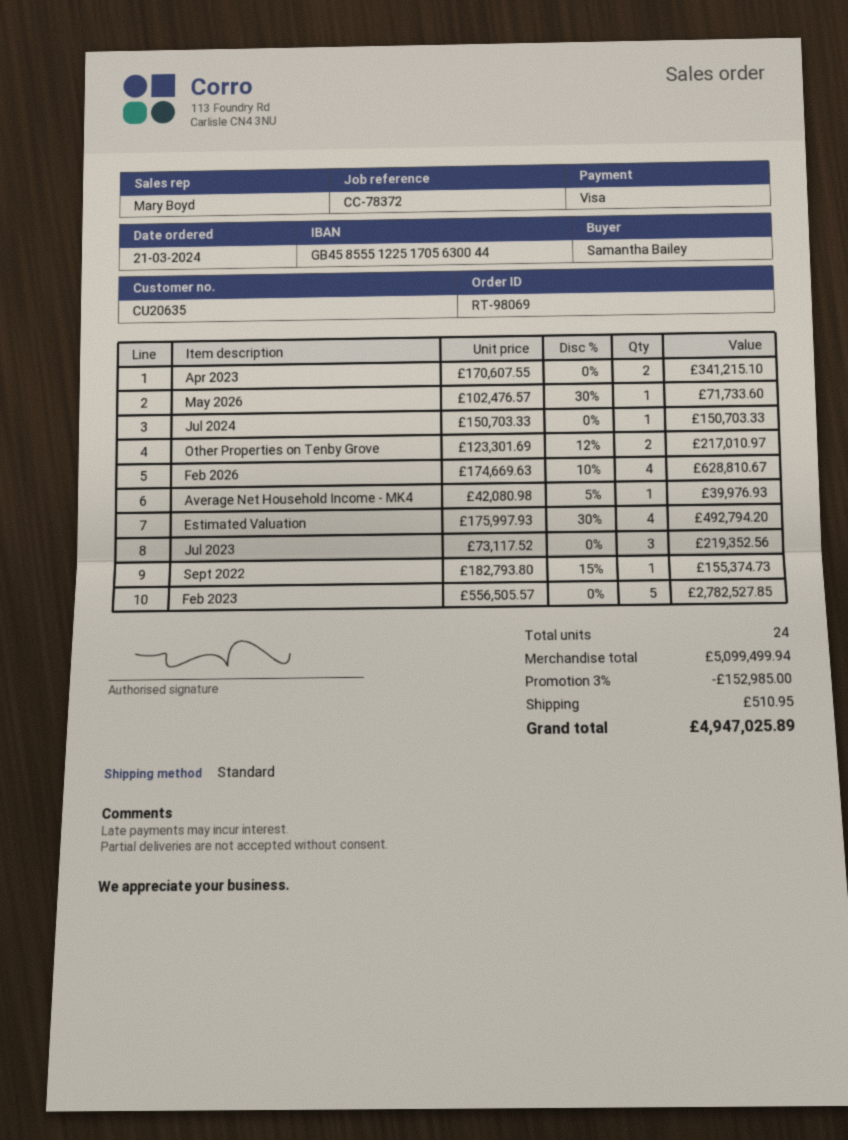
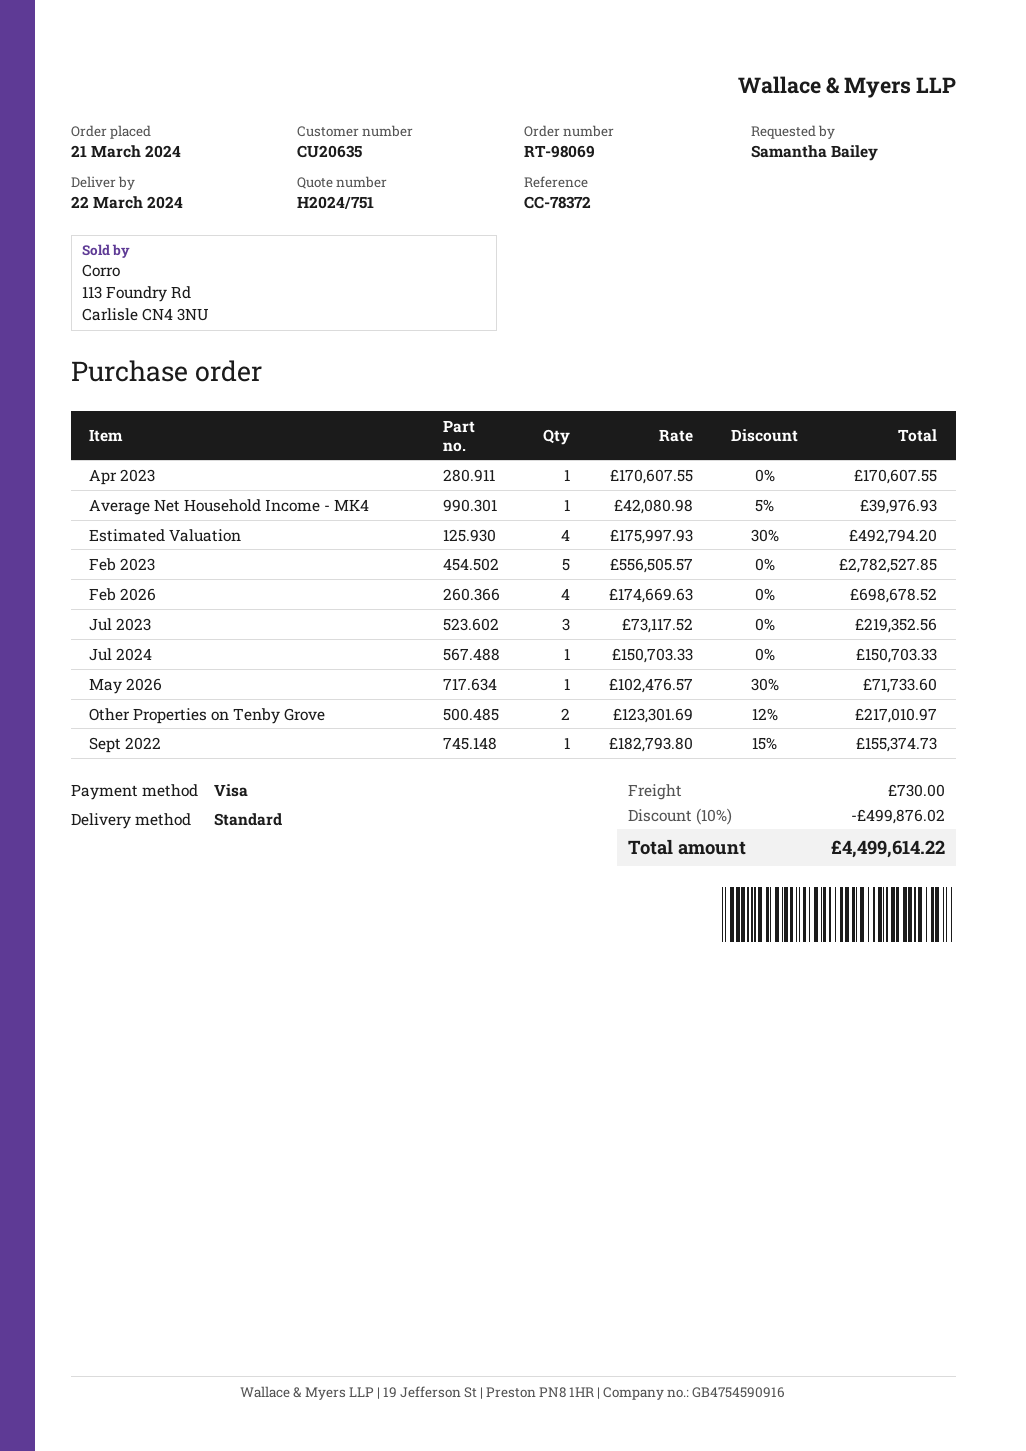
Apr 2023: 2 x 170607.55 = 341215.10 -> 1 x 170607.55 = 170607.55
Feb 2026: 4 x 174669.63 - 10% = 628810.67 -> 4 x 174669.63 = 698678.52
discount: 3% = 152985.00 -> 10% = 499876.02
shipping: 510.95 -> 730.00
total: 4947025.89 -> 4499614.22

